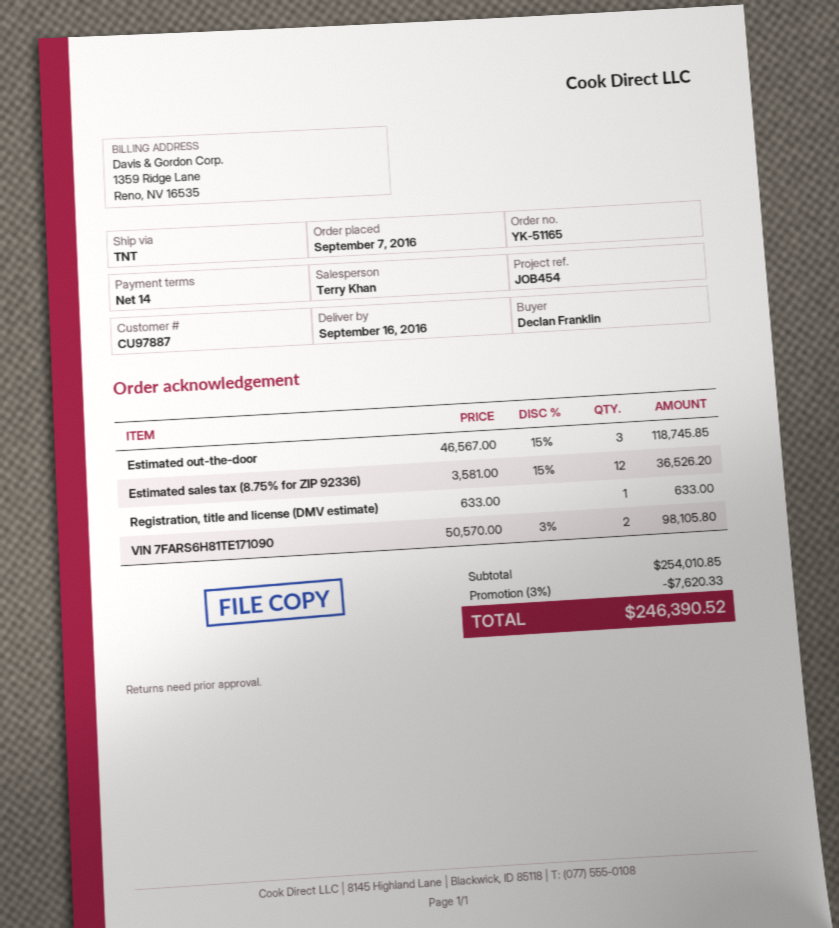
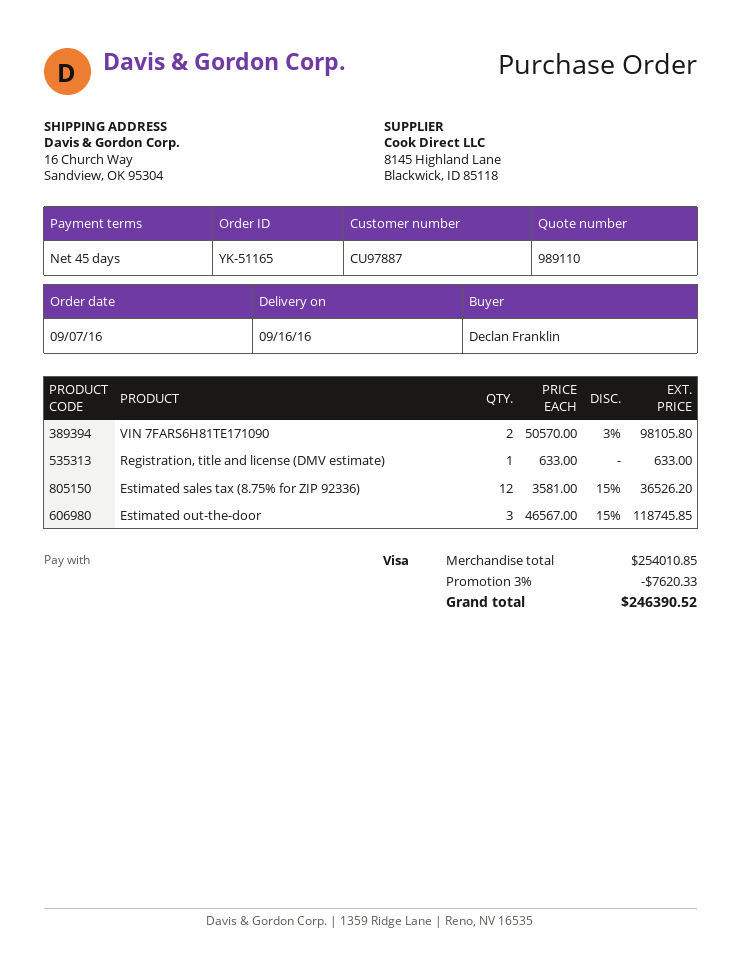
payment terms: 14 days -> 45 days

